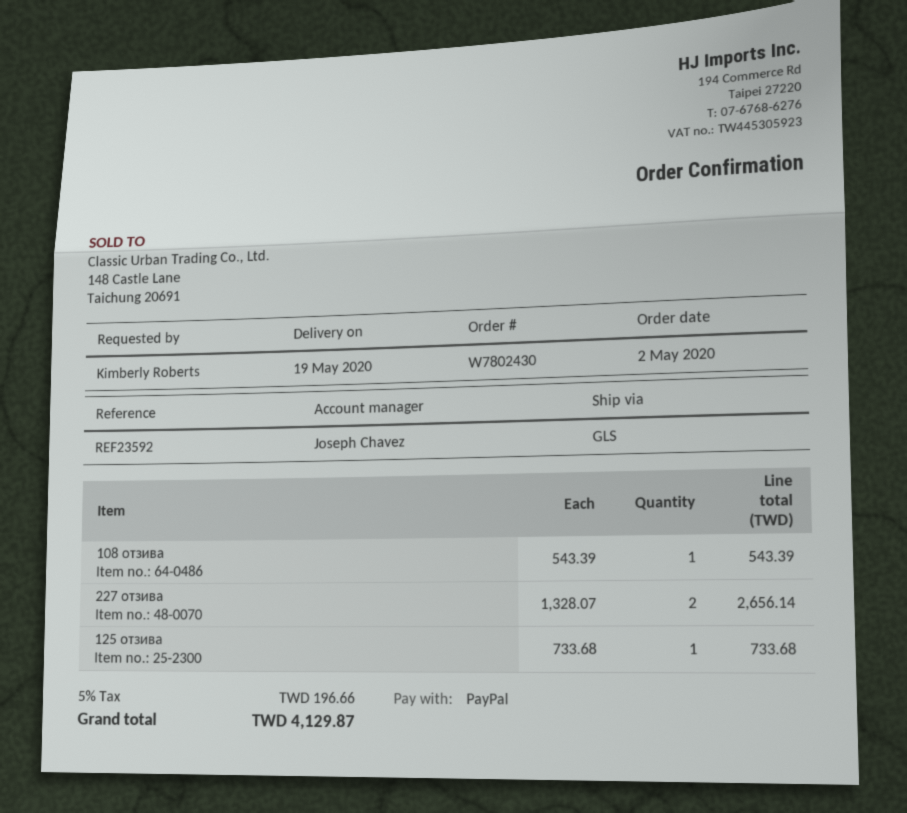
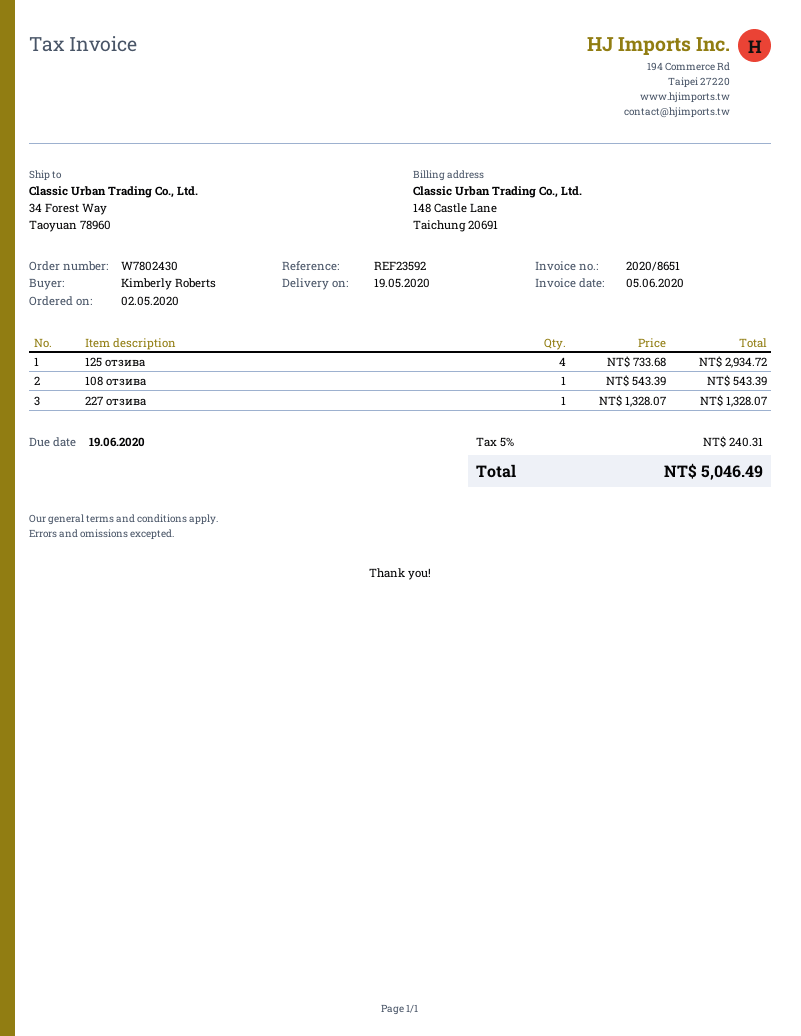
227 отзива: 2 x 1328.07 = 2656.14 -> 1 x 1328.07 = 1328.07
125 отзива: 1 x 733.68 = 733.68 -> 4 x 733.68 = 2934.72
tax: 5% = 196.66 -> 5% = 240.31
total: 4129.87 -> 5046.49

